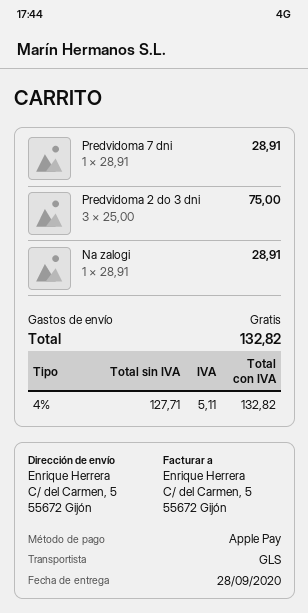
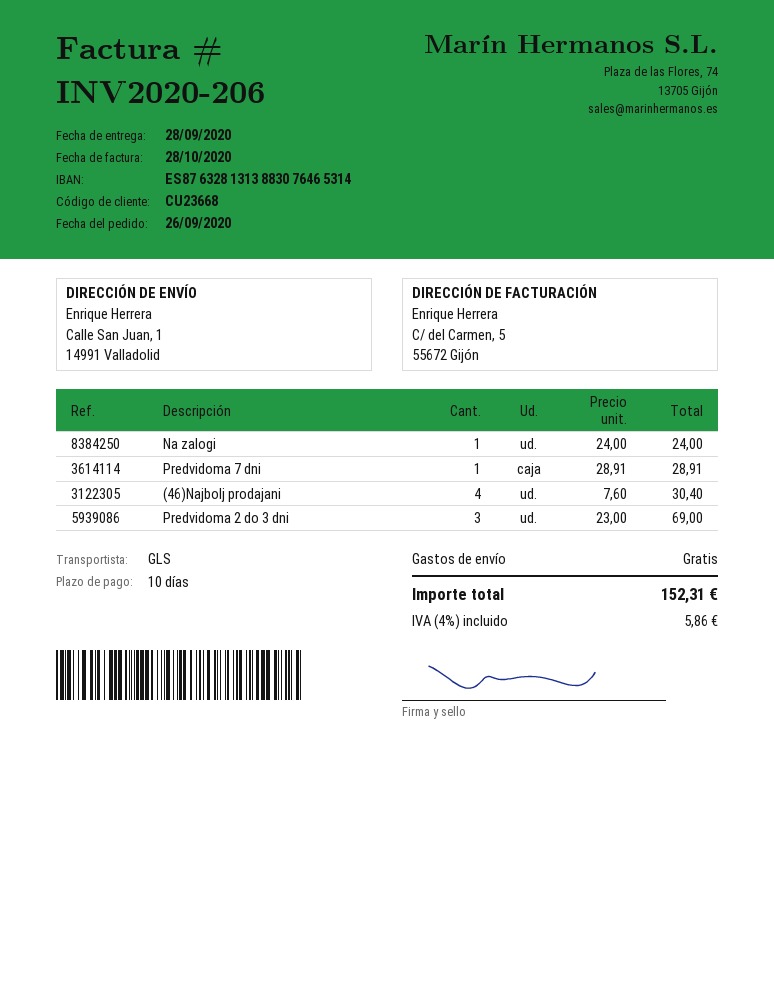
ship to: C/ del Carmen, 5, 55672 Gijón -> Calle San Juan, 1, 14991 Valladolid
Predvidoma 2 do 3 dni: 3 x 25.00 = 75.00 -> 3 x 23.00 = 69.00
Na zalogi: 1 x 28.91 = 28.91 -> 1 x 24.00 = 24.00
(46)Najbolj prodajani: none -> 4 x 7.60 = 30.40
tax: 4% = 5.11 -> 4% = 5.86
total: 132.82 -> 152.31

